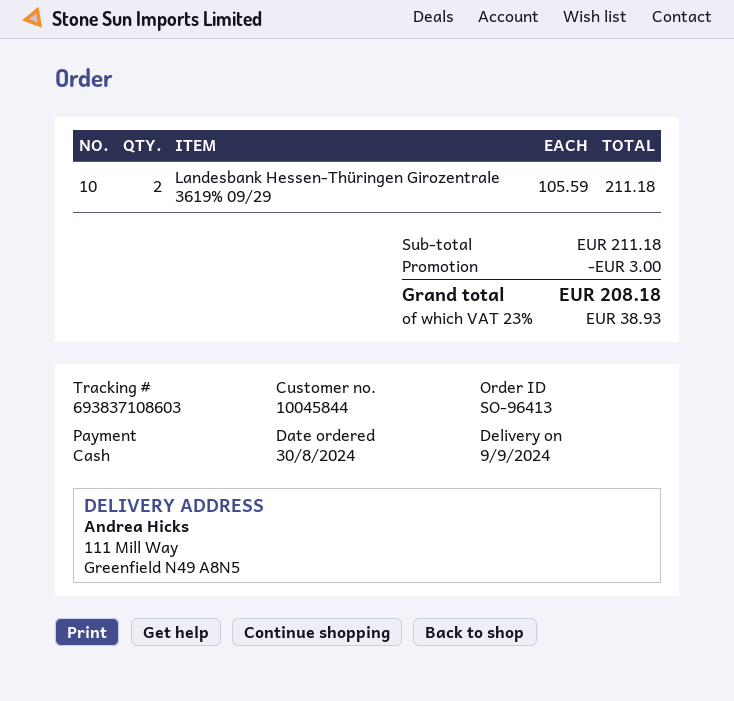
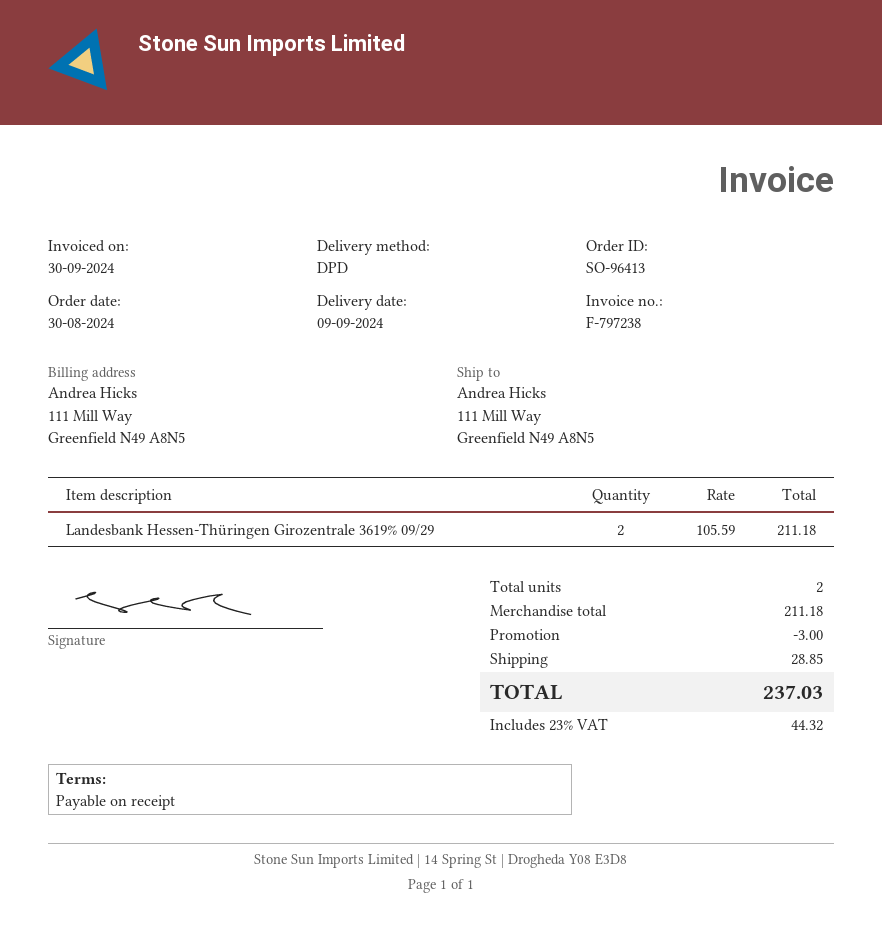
shipping: none -> 28.85
tax: 23% = 38.93 -> 23% = 44.32
total: 208.18 -> 237.03

